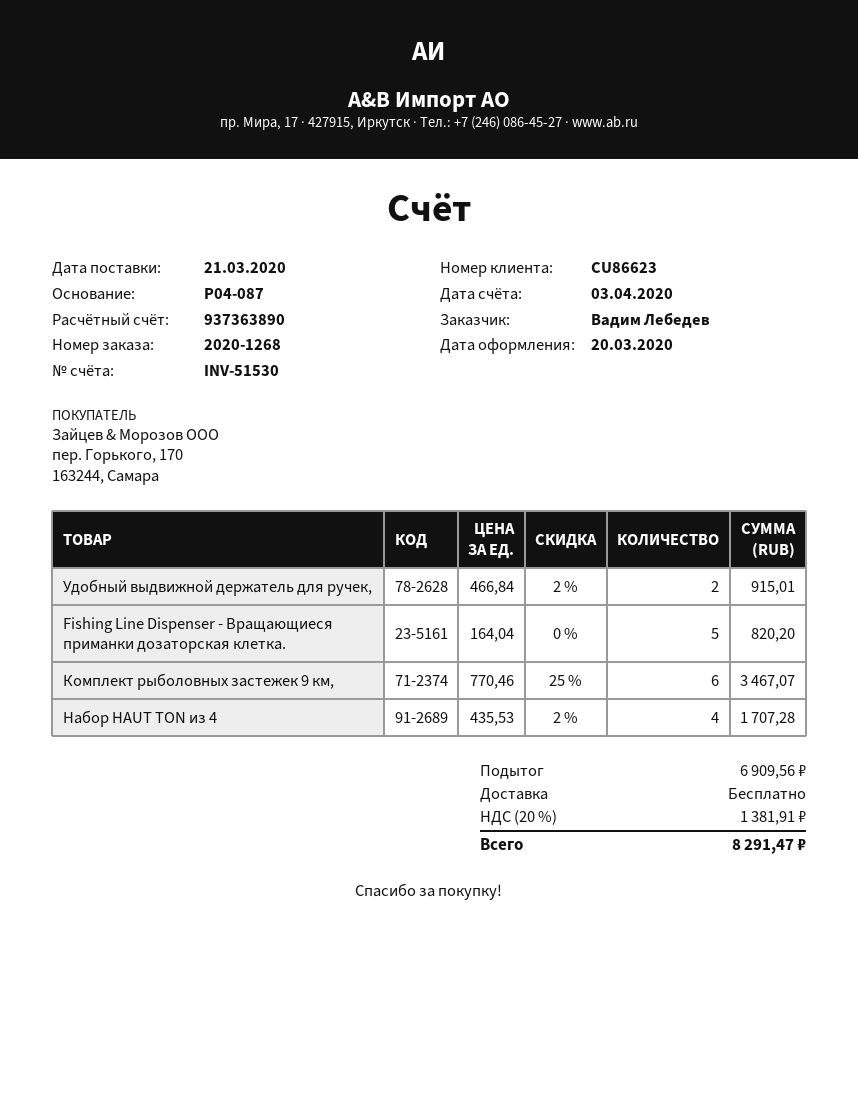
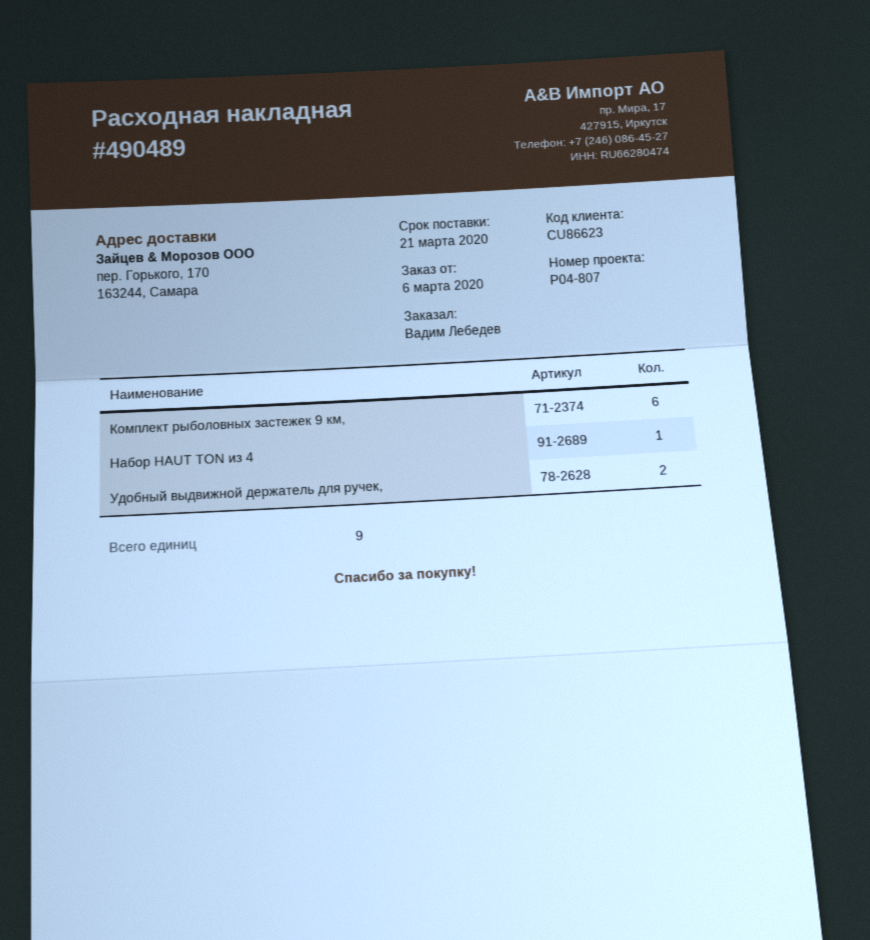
order date: 2020-03-20 -> 2020-03-06
reference: P04-087 -> P04-807
Fishing Line Dispenser - Вращающиеся приманки дозаторская клетка.: 5 -> none
Набор HAUT TON из 4: 4 -> 1

